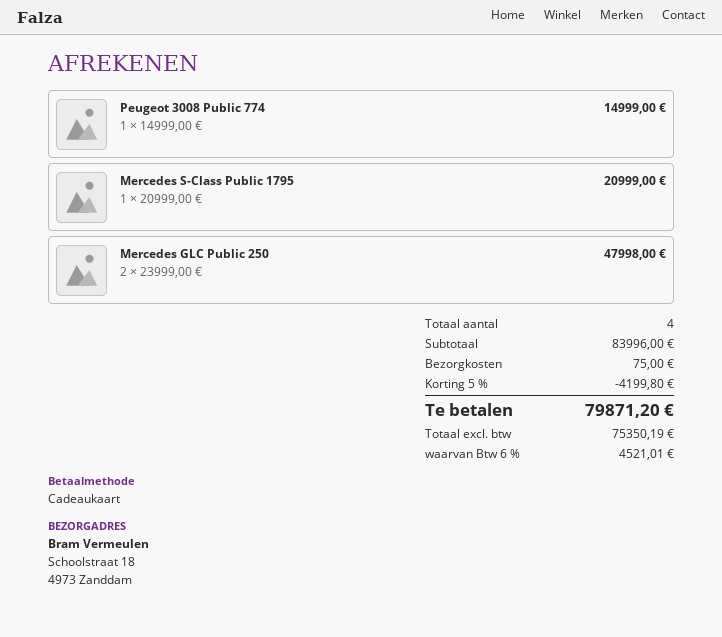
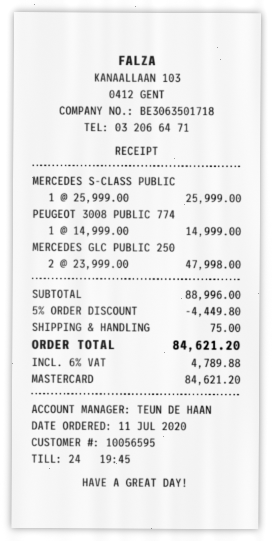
payment method: gift card -> Mastercard
Mercedes S-Class Public 1795: 1 x 20999.00 = 20999.00 -> 1 x 25999.00 = 25999.00
subtotal: 83996.00 -> 88996.00
discount: 5% = 4199.80 -> 5% = 4449.80
tax: 6% = 4521.01 -> 6% = 4789.88
total: 79871.20 -> 84621.20

